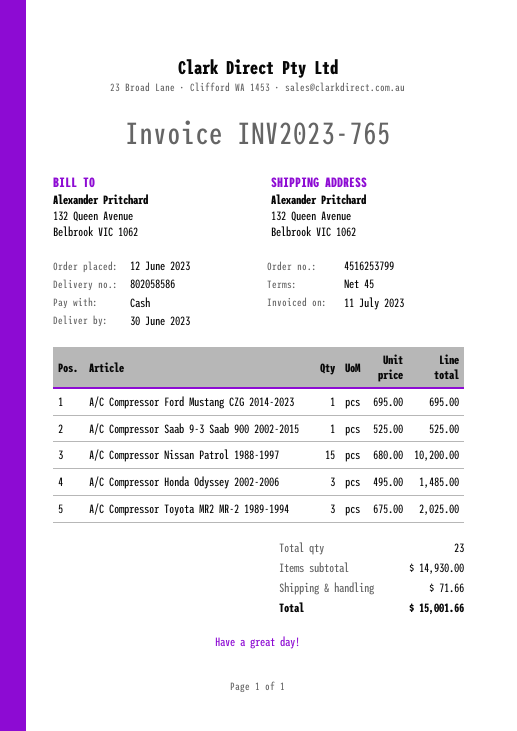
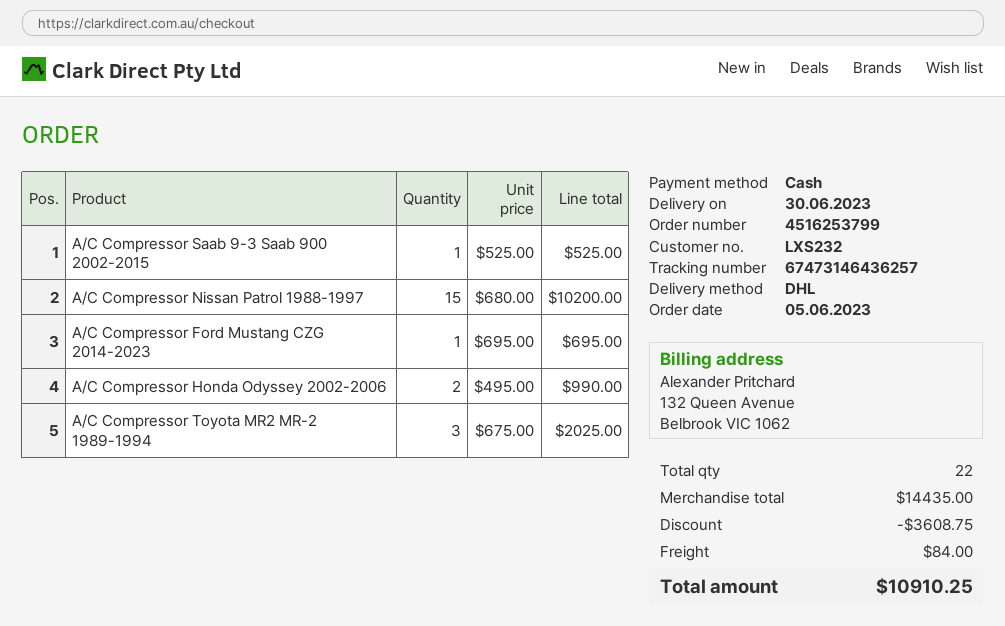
order date: 2023-06-12 -> 2023-06-05
A/C Compressor Honda Odyssey 2002-2006: 3 x 495.00 = 1485.00 -> 2 x 495.00 = 990.00
total quantity: 23 -> 22
subtotal: 14930.00 -> 14435.00
discount: none -> 3608.75
shipping: 71.66 -> 84.00
total: 15001.66 -> 10910.25

